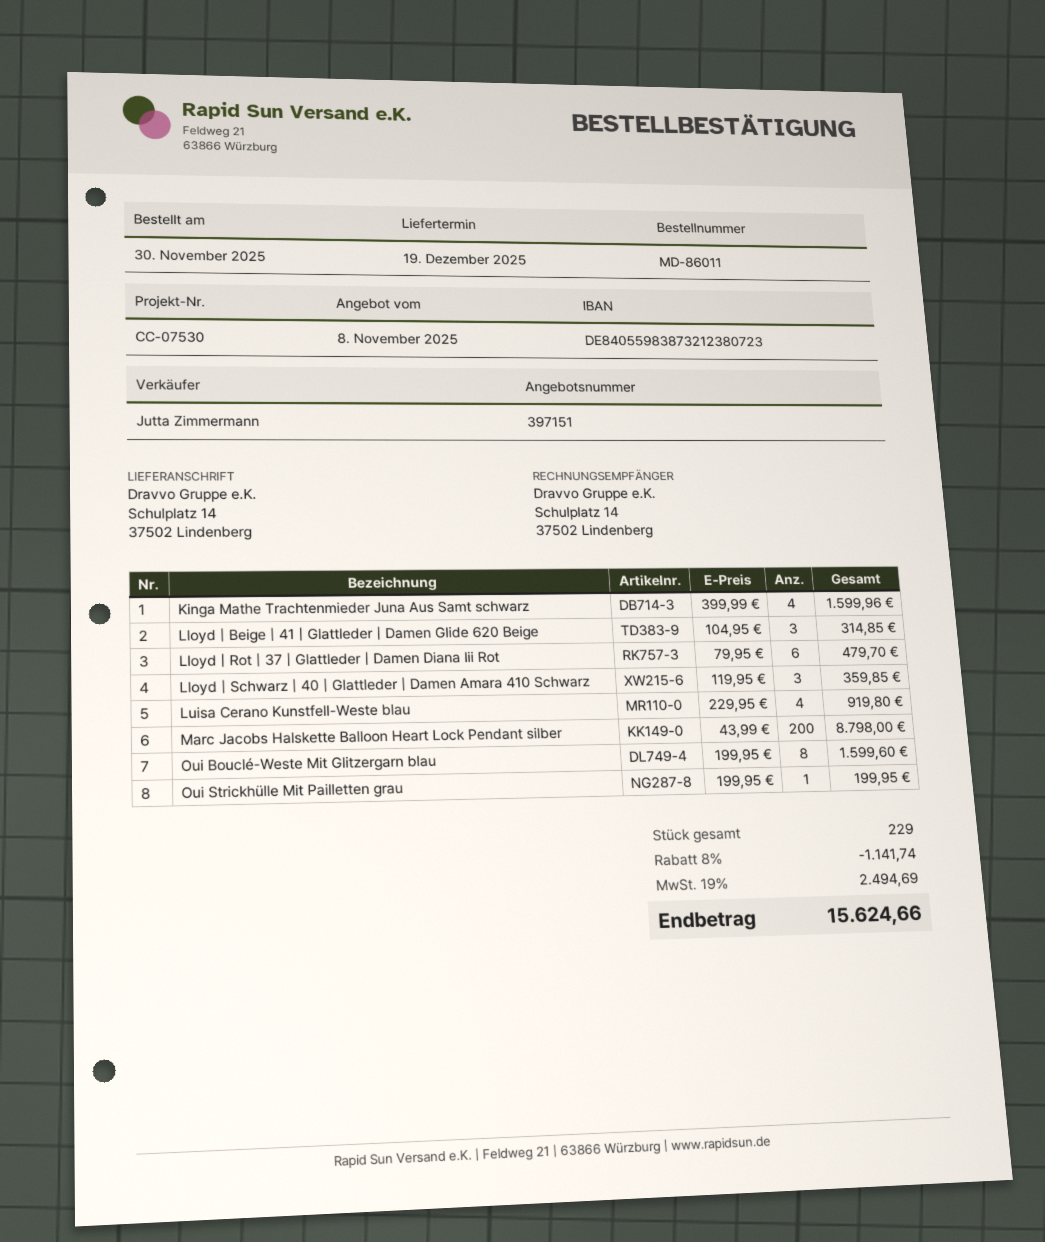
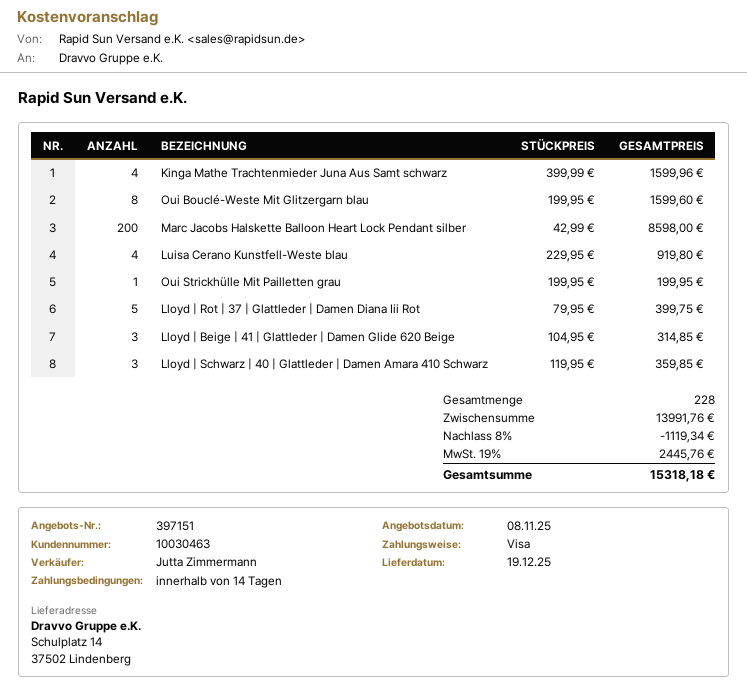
Lloyd | Rot | 37 | Glattleder | Damen Diana Iii Rot: 6 x 79.95 = 479.70 -> 5 x 79.95 = 399.75
Marc Jacobs Halskette Balloon Heart Lock Pendant silber: 200 x 43.99 = 8798.00 -> 200 x 42.99 = 8598.00
total quantity: 229 -> 228
discount: 8% = 1141.74 -> 8% = 1119.34
tax: 19% = 2494.69 -> 19% = 2445.76
total: 15624.66 -> 15318.18

